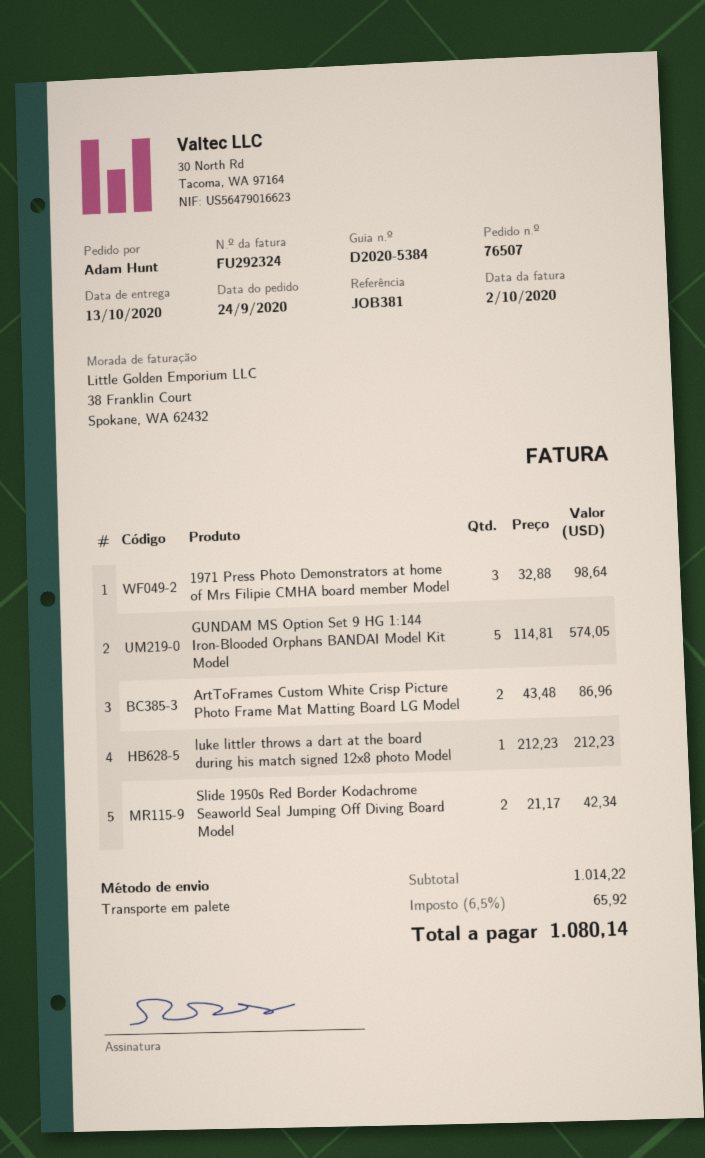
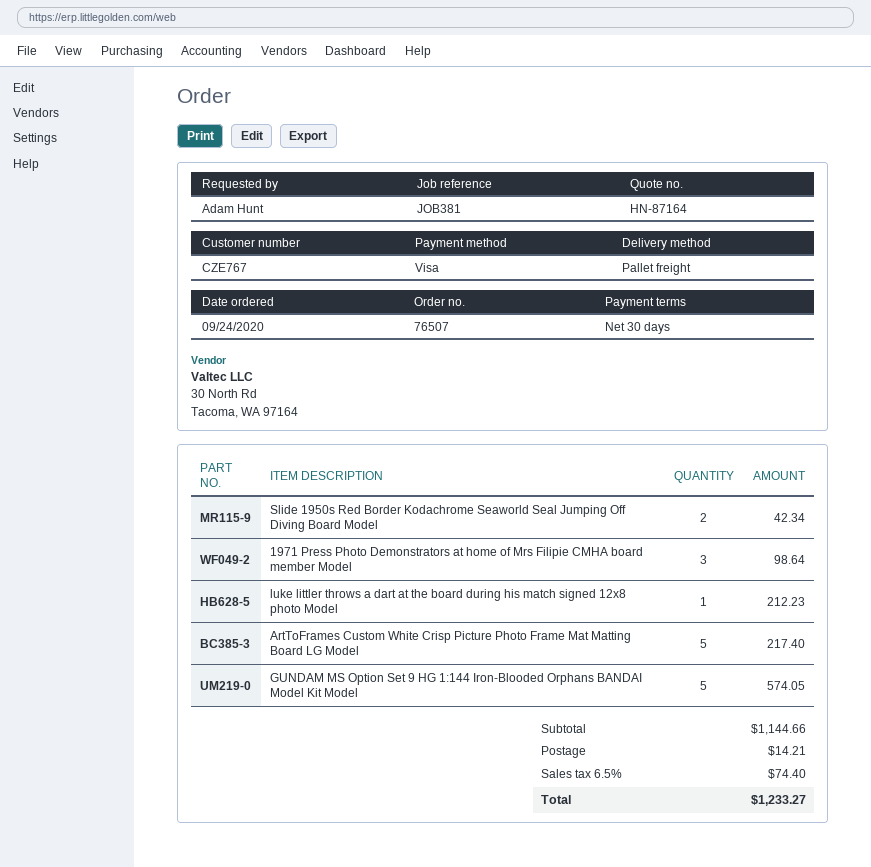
ArtToFrames Custom White Crisp Picture Photo Frame Mat Matting Board LG Model: 2 for 86.96 -> 5 for 217.40
subtotal: 1014.22 -> 1144.66
shipping: none -> 14.21
tax: 6.5% = 65.92 -> 6.5% = 74.40
total: 1080.14 -> 1233.27

